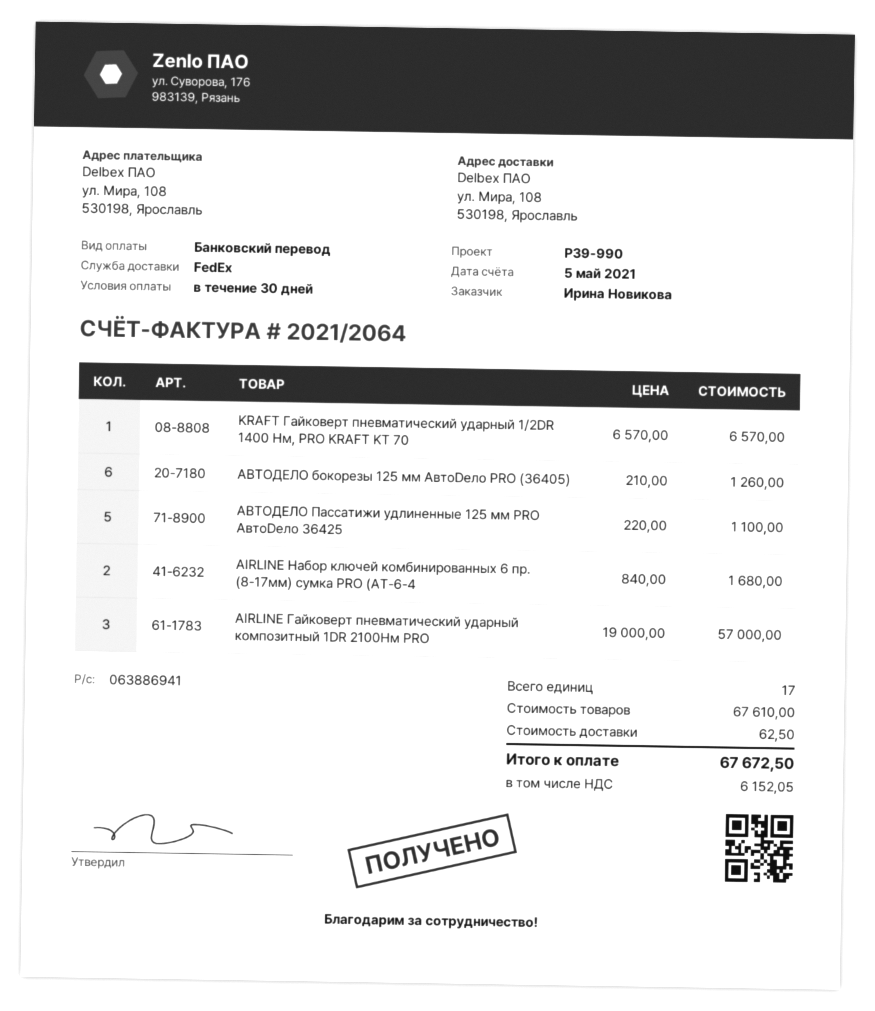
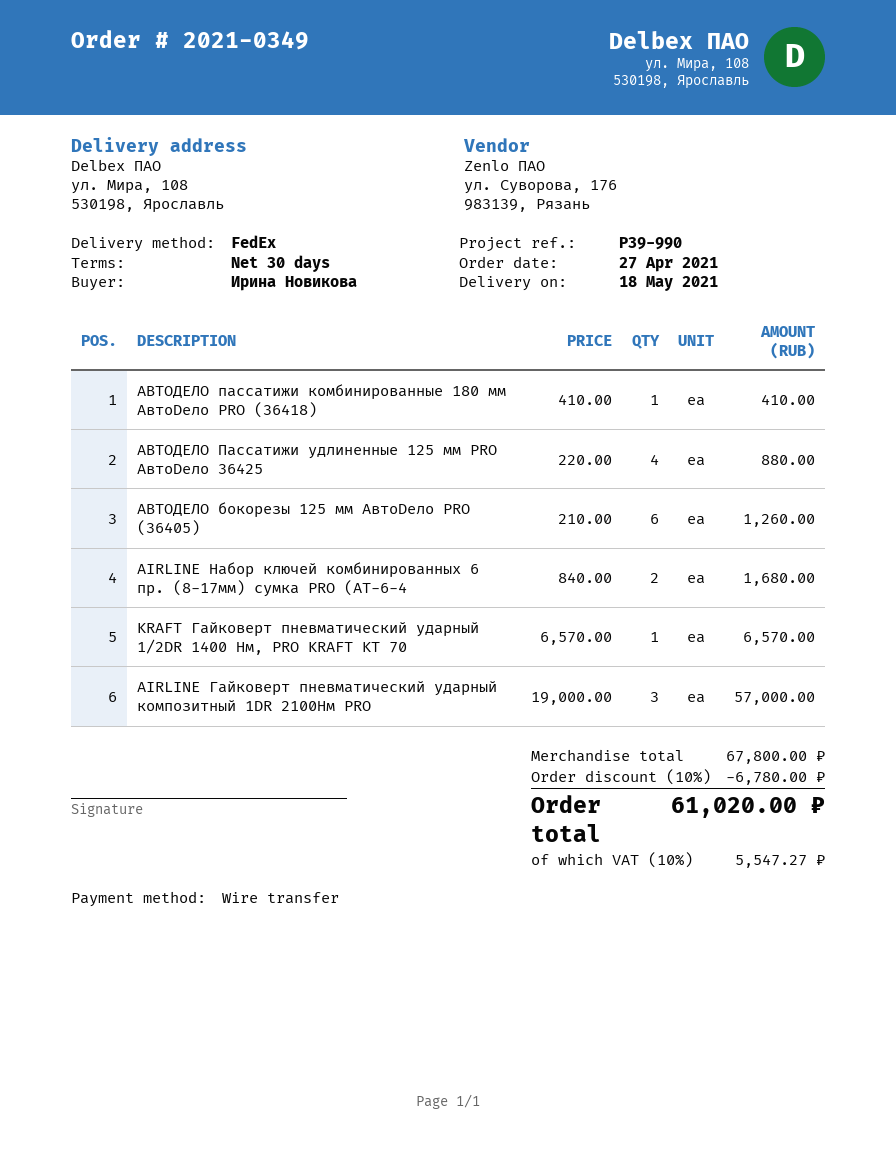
АВТОДЕЛО Пассатижи удлиненные 125 мм PRO АвтоDело 36425: 5 x 220.00 = 1100.00 -> 4 x 220.00 = 880.00
АВТОДЕЛО пассатижи комбинированные 180 мм АвтоDело PRO (36418): none -> 1 x 410.00 = 410.00
subtotal: 67610.00 -> 67800.00
discount: none -> 10% = 6780.00
shipping: 62.50 -> none
tax: 6152.05 -> 5547.27
total: 67672.50 -> 61020.00

